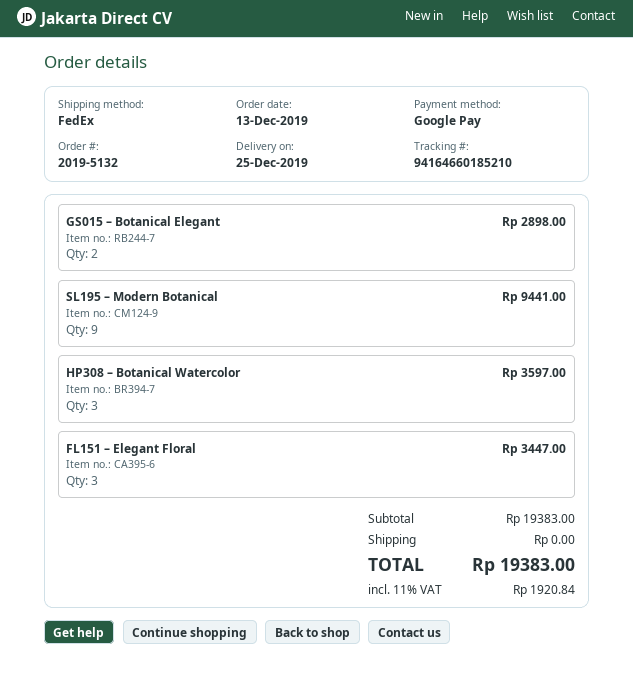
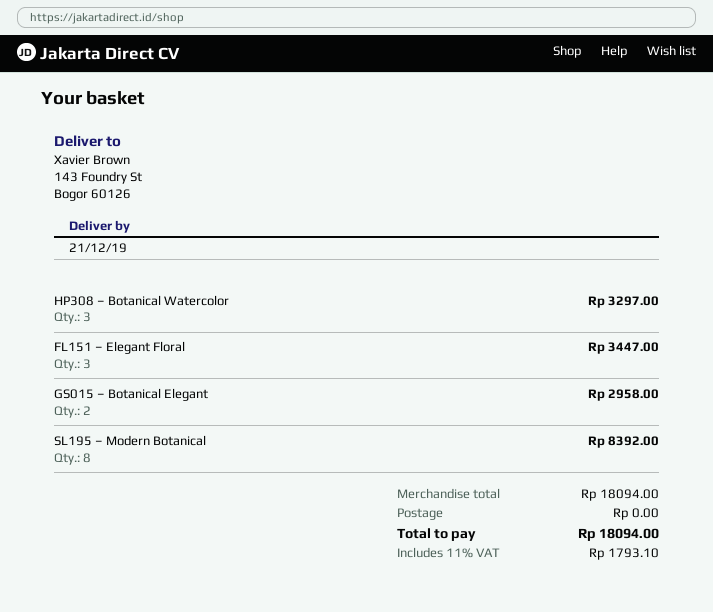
delivery date: 2019-12-25 -> 2019-12-21
GS015 – Botanical Elegant: 2 for 2898.00 -> 2 for 2958.00
SL195 – Modern Botanical: 9 for 9441.00 -> 8 for 8392.00
HP308 – Botanical Watercolor: 3 for 3597.00 -> 3 for 3297.00
subtotal: 19383.00 -> 18094.00
tax: 11% = 1920.84 -> 11% = 1793.10
total: 19383.00 -> 18094.00

